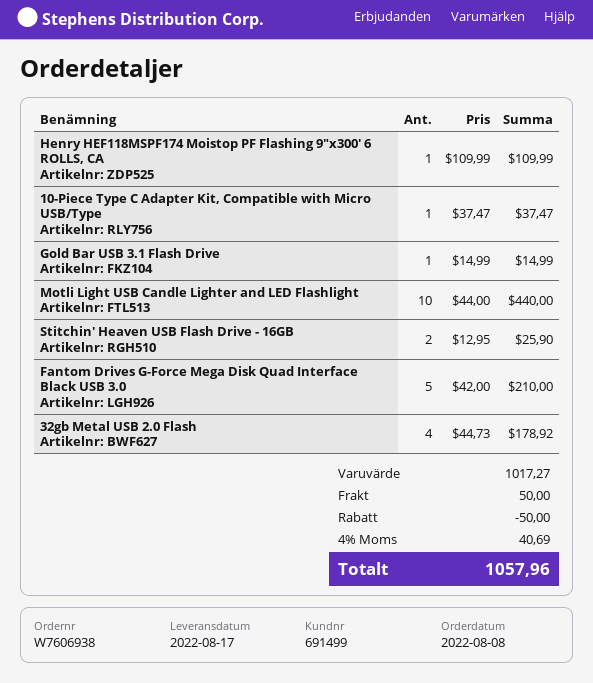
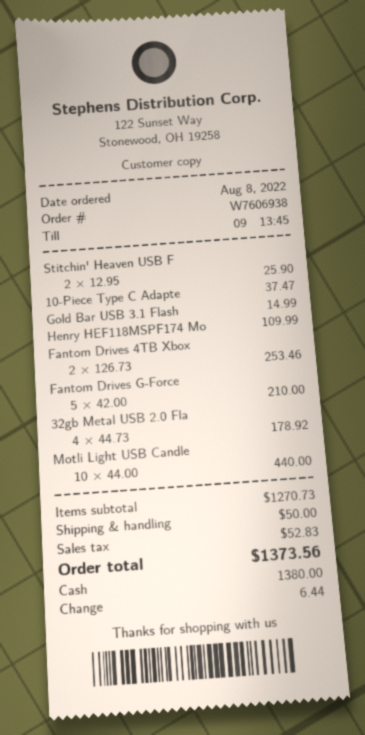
Fantom Drives 4TB Xbox: none -> 2 x 126.73 = 253.46
subtotal: 1017.27 -> 1270.73
discount: 50.00 -> none
tax: 40.69 -> 52.83
total: 1057.96 -> 1373.56

